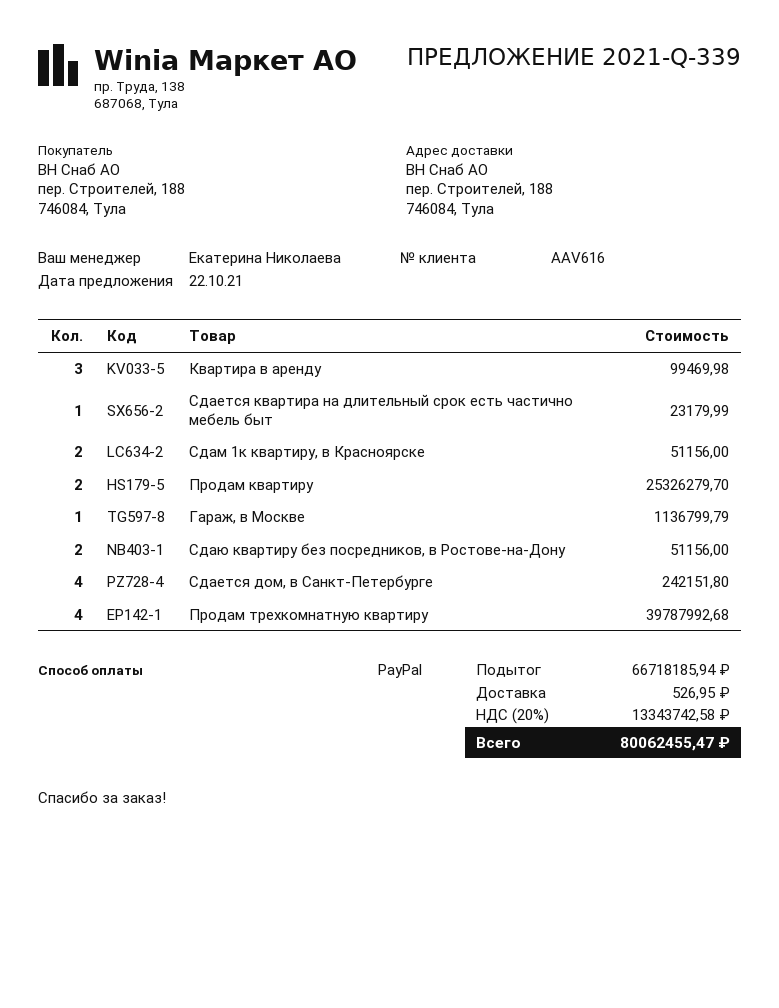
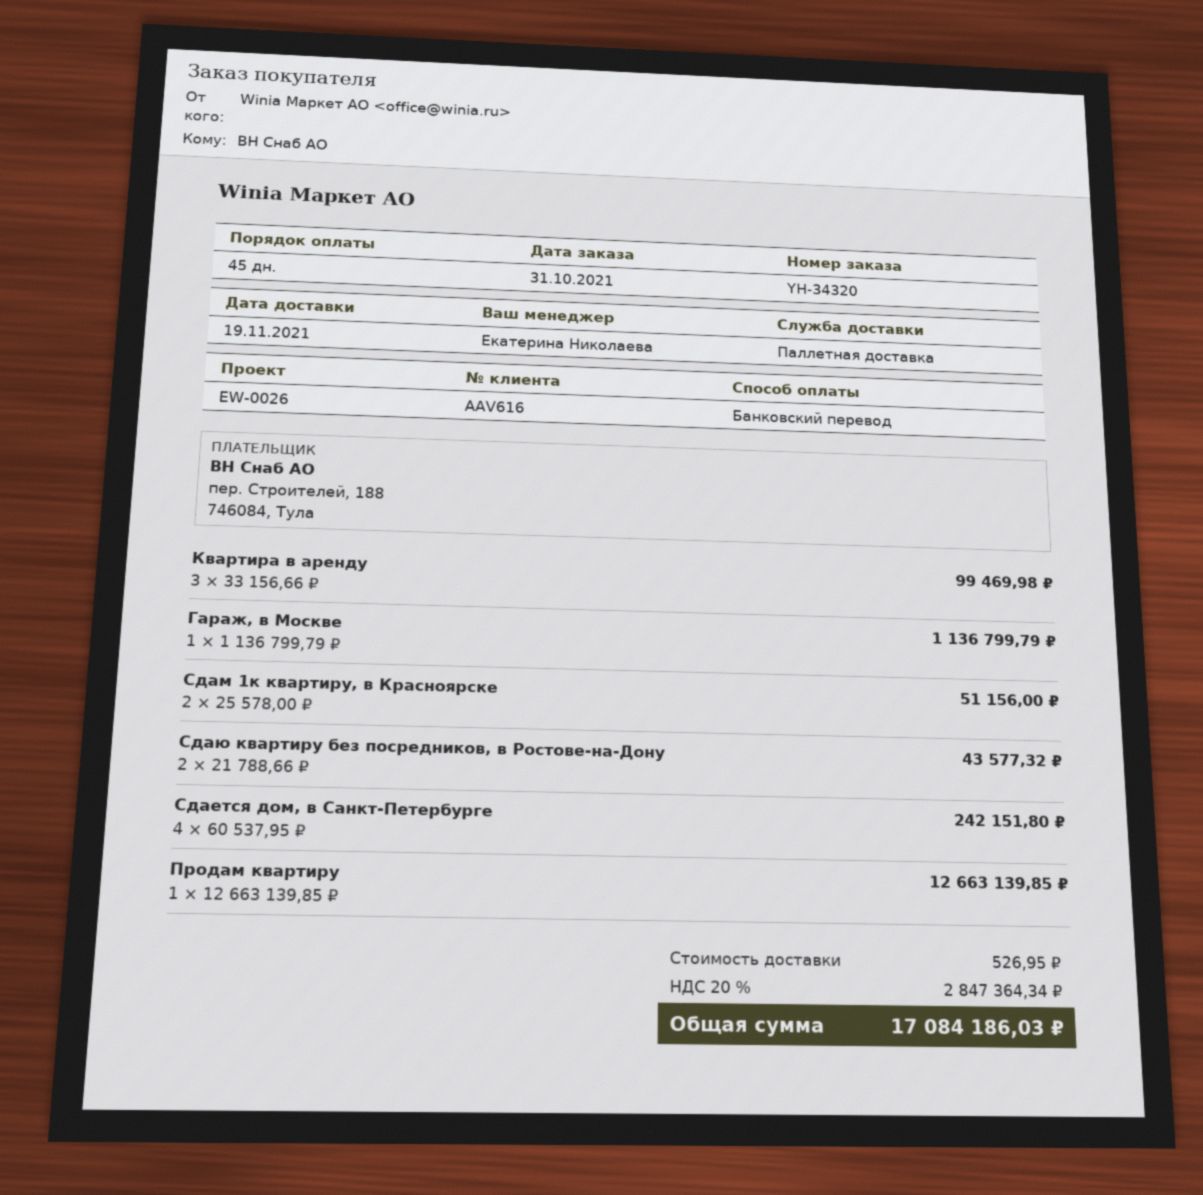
payment method: PayPal -> bank transfer
Сдается квартира на длительный срок есть частично мебель быт: 1 for 23179.99 -> none
Продам квартиру: 2 for 25326279.70 -> 1 for 12663139.85
Сдаю квартиру без посредников, в Ростове-на-Дону: 2 for 51156.00 -> 2 for 43577.32
Продам трехкомнатную квартиру: 4 for 39787992.68 -> none
tax: 20% = 13343742.58 -> 20% = 2847364.34
total: 80062455.47 -> 17084186.03

